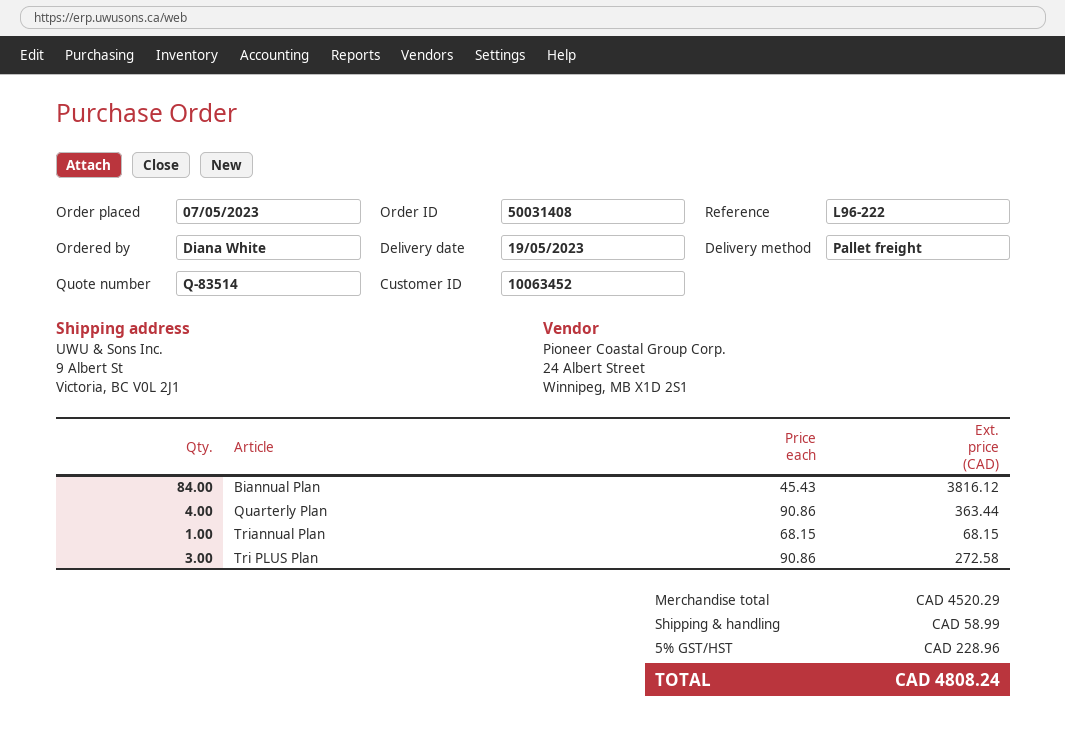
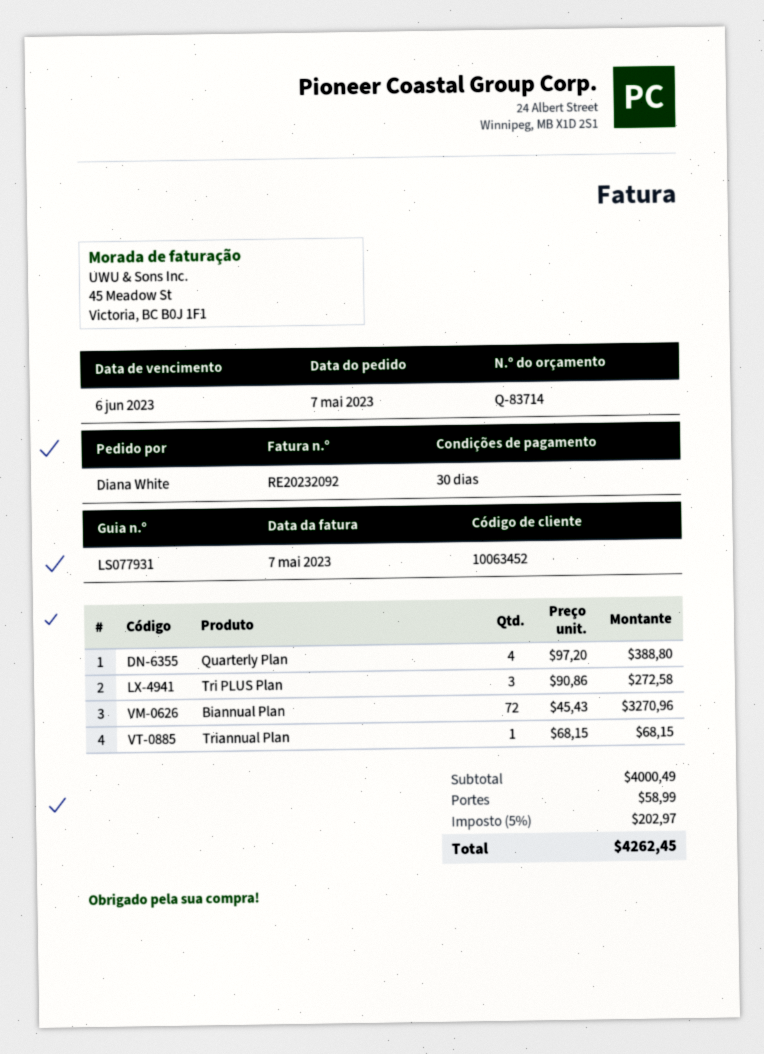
quote number: Q-83514 -> Q-83714
Biannual Plan: 84 x 45.43 = 3816.12 -> 72 x 45.43 = 3270.96
Quarterly Plan: 4 x 90.86 = 363.44 -> 4 x 97.20 = 388.80
subtotal: 4520.29 -> 4000.49
tax: 5% = 228.96 -> 5% = 202.97
total: 4808.24 -> 4262.45

